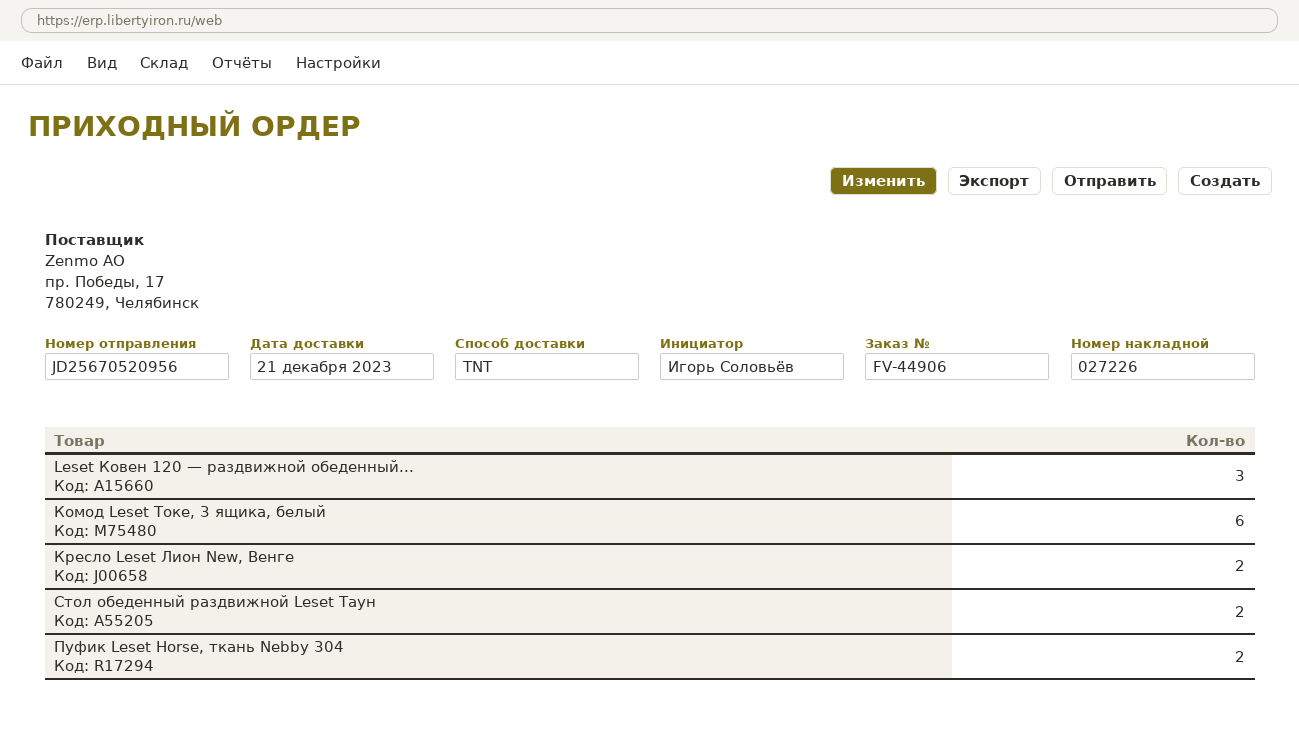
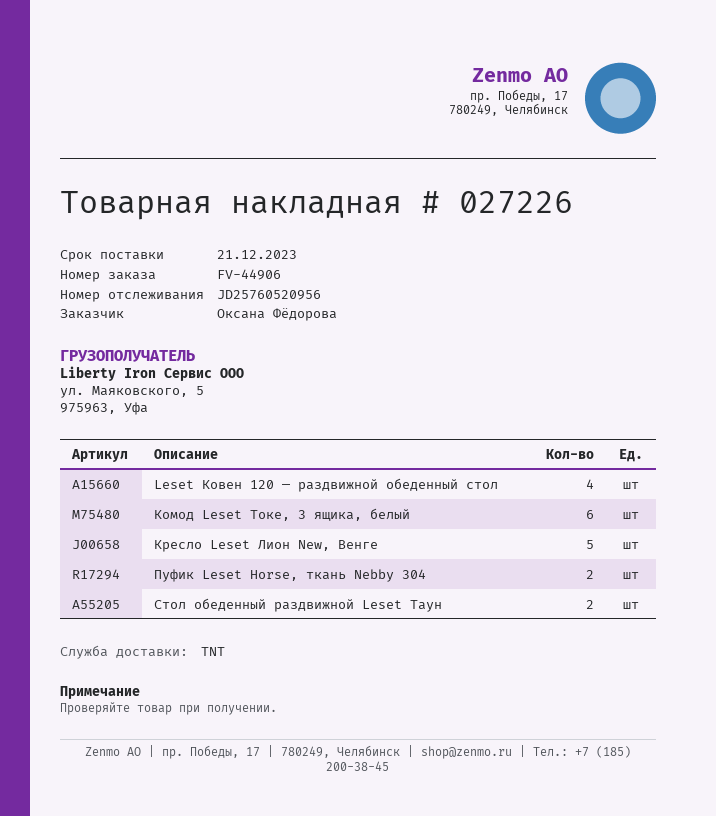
ordered by: Игорь Соловьёв -> Оксана Фёдорова
tracking number: JD25670520956 -> JD25760520956
Leset Ковен 120 — раздвижной обеденный...: 3 -> 4
Кресло Leset Лион New, Венге: 2 -> 5

